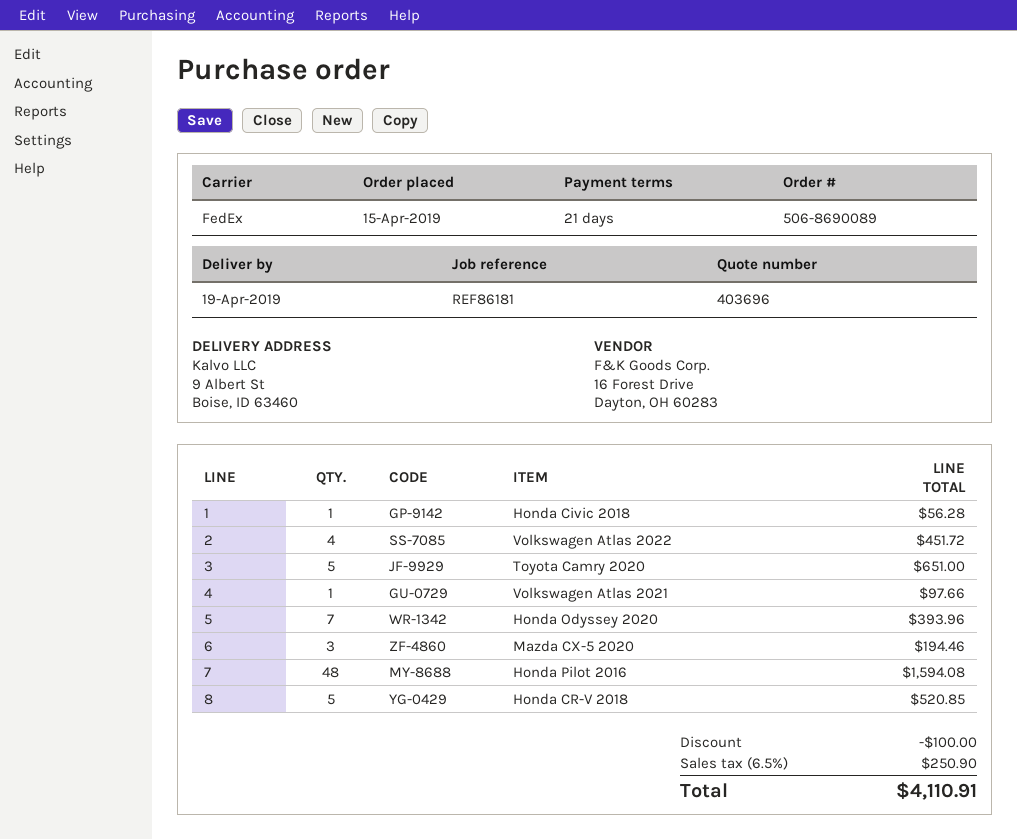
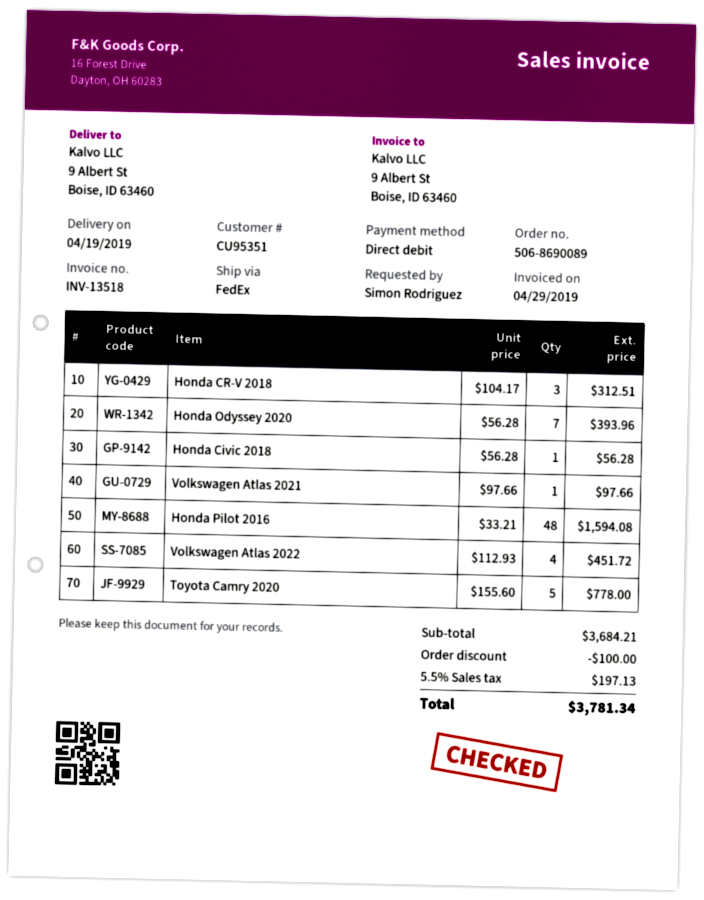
Toyota Camry 2020: 5 for 651.00 -> 5 for 778.00
Mazda CX-5 2020: 3 for 194.46 -> none
Honda CR-V 2018: 5 for 520.85 -> 3 for 312.51
tax: 6.5% = 250.90 -> 5.5% = 197.13
total: 4110.91 -> 3781.34

